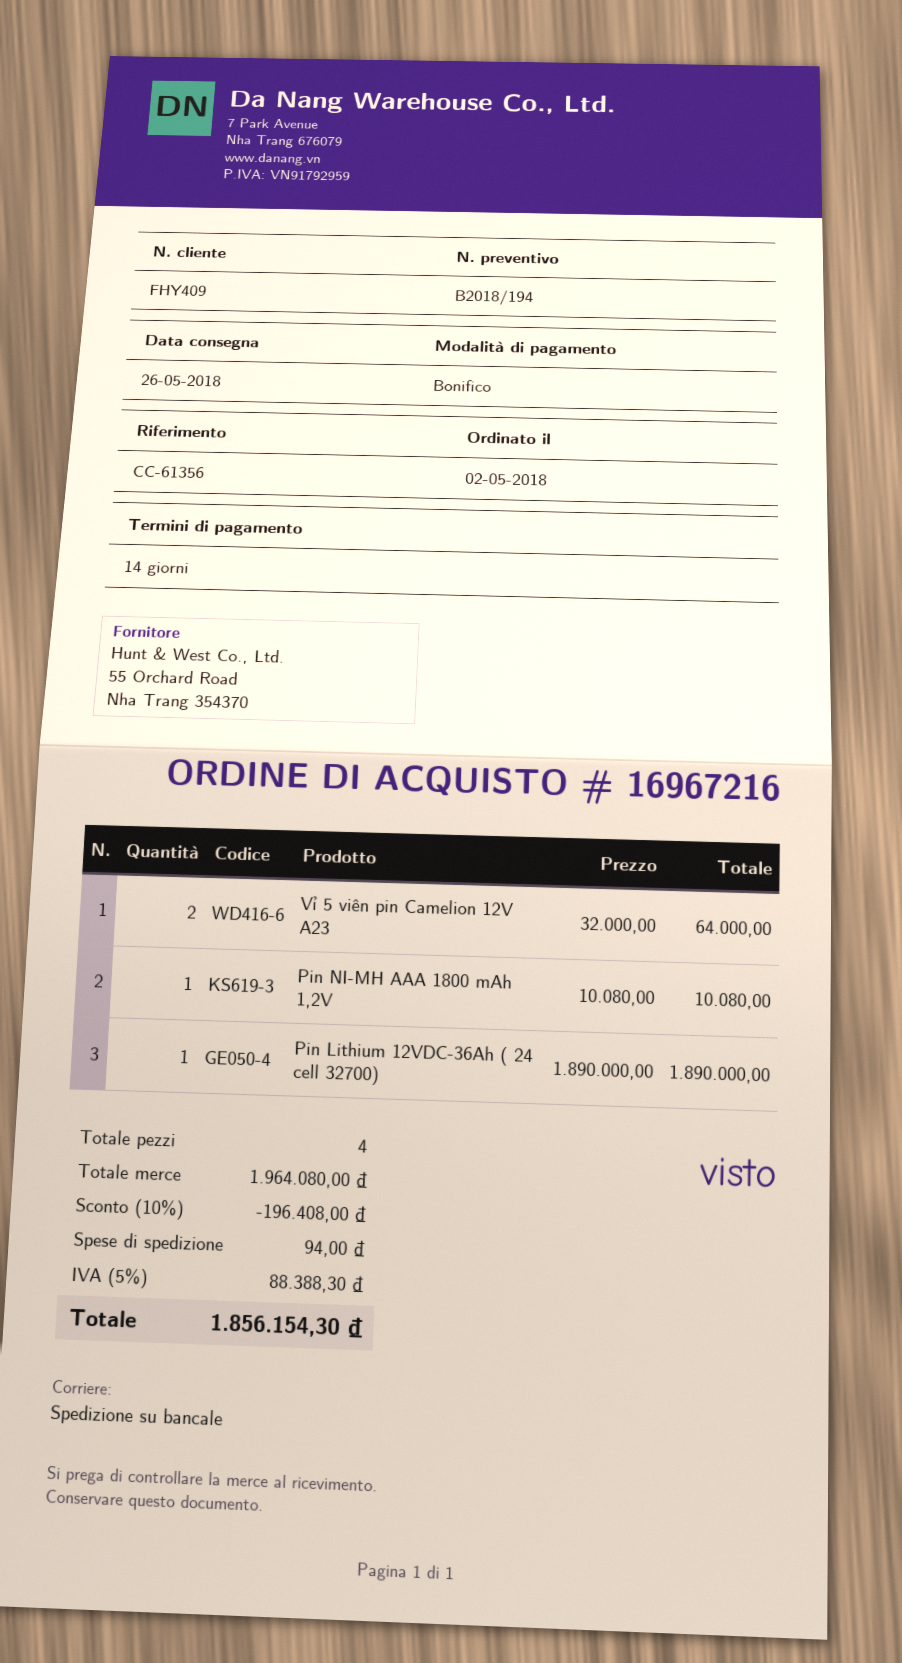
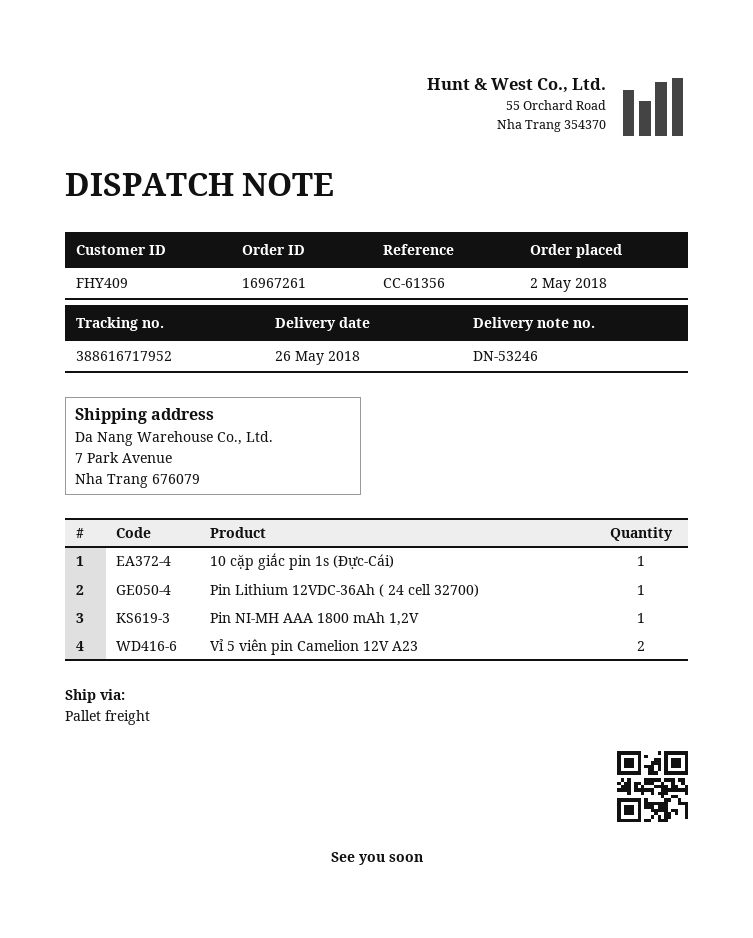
order number: 16967216 -> 16967261
10 cặp giắc pin 1s (Đực-Cái): none -> 1

